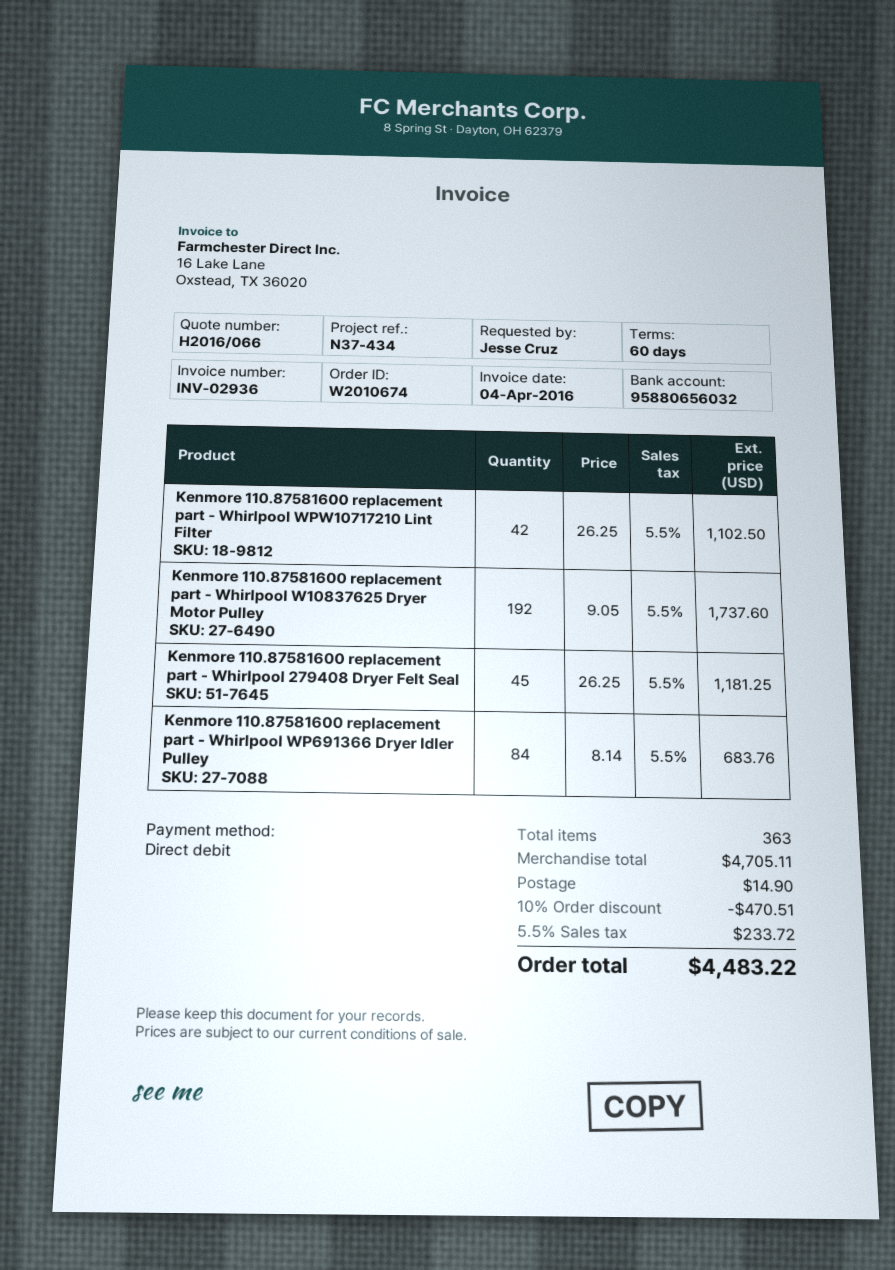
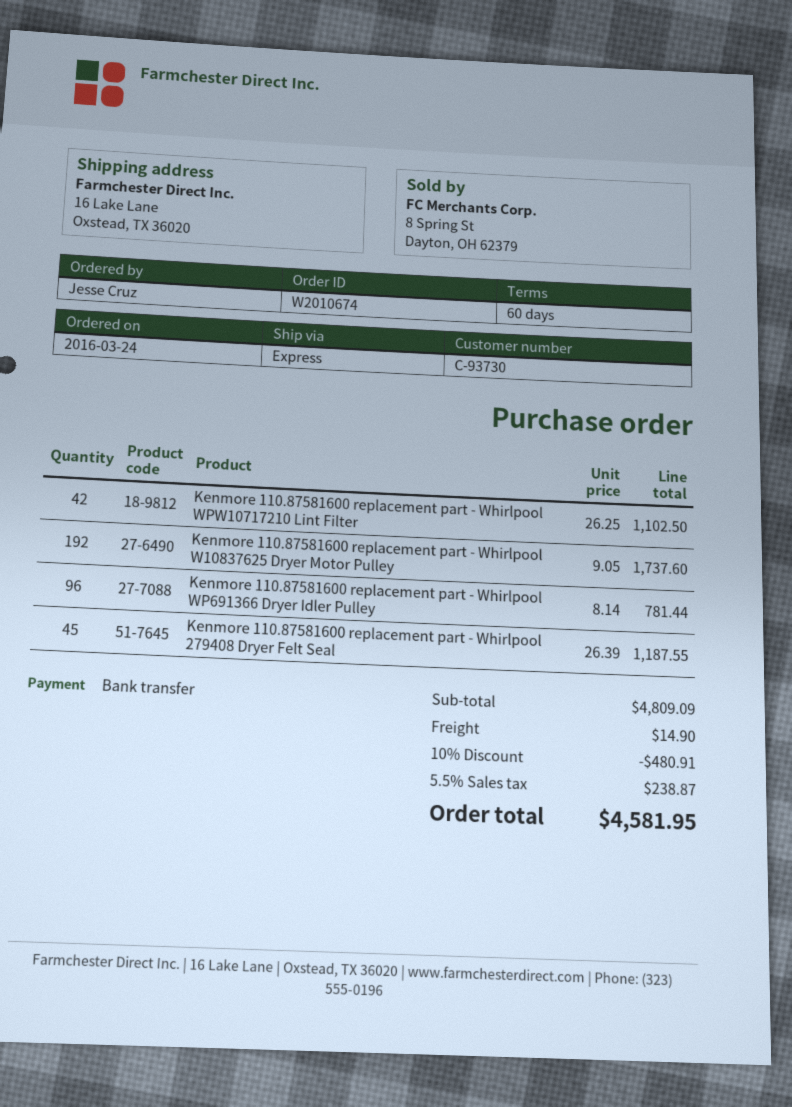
payment method: direct debit -> bank transfer
Kenmore 110.87581600 replacement part - Whirlpool 279408 Dryer Felt Seal: 45 x 26.25 = 1181.25 -> 45 x 26.39 = 1187.55
Kenmore 110.87581600 replacement part - Whirlpool WP691366 Dryer Idler Pulley: 84 x 8.14 = 683.76 -> 96 x 8.14 = 781.44
subtotal: 4705.11 -> 4809.09
discount: 10% = 470.51 -> 10% = 480.91
tax: 5.5% = 233.72 -> 5.5% = 238.87
total: 4483.22 -> 4581.95

